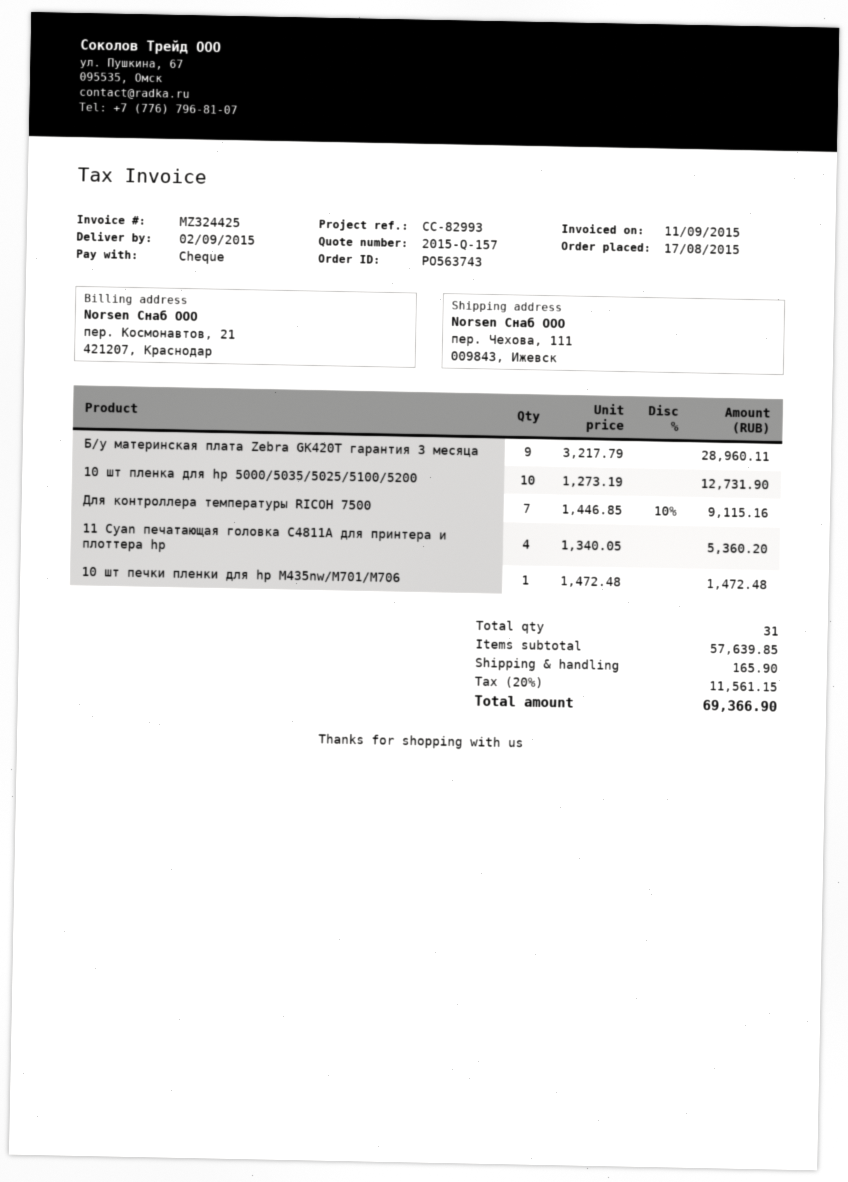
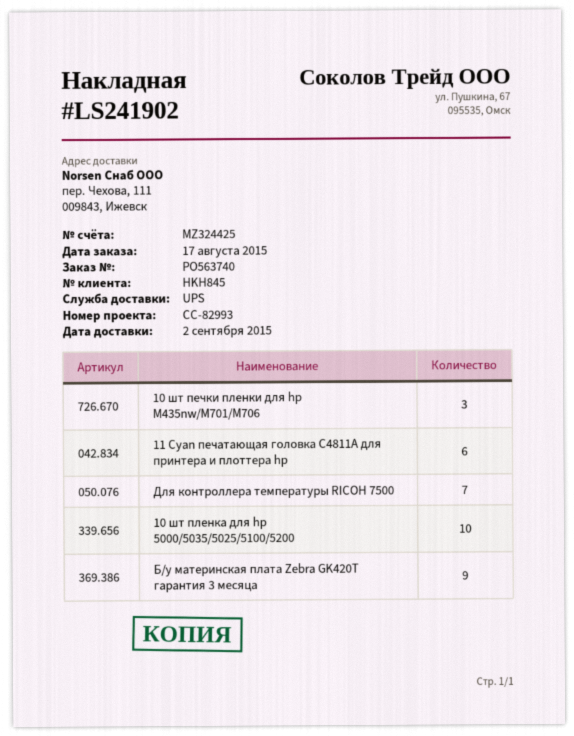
order number: PO563743 -> PO563740
11 Cyan печатающая головка C4811A для принтера и плоттера hp: 4 -> 6
10 шт печки пленки для hp M435nw/M701/M706: 1 -> 3

